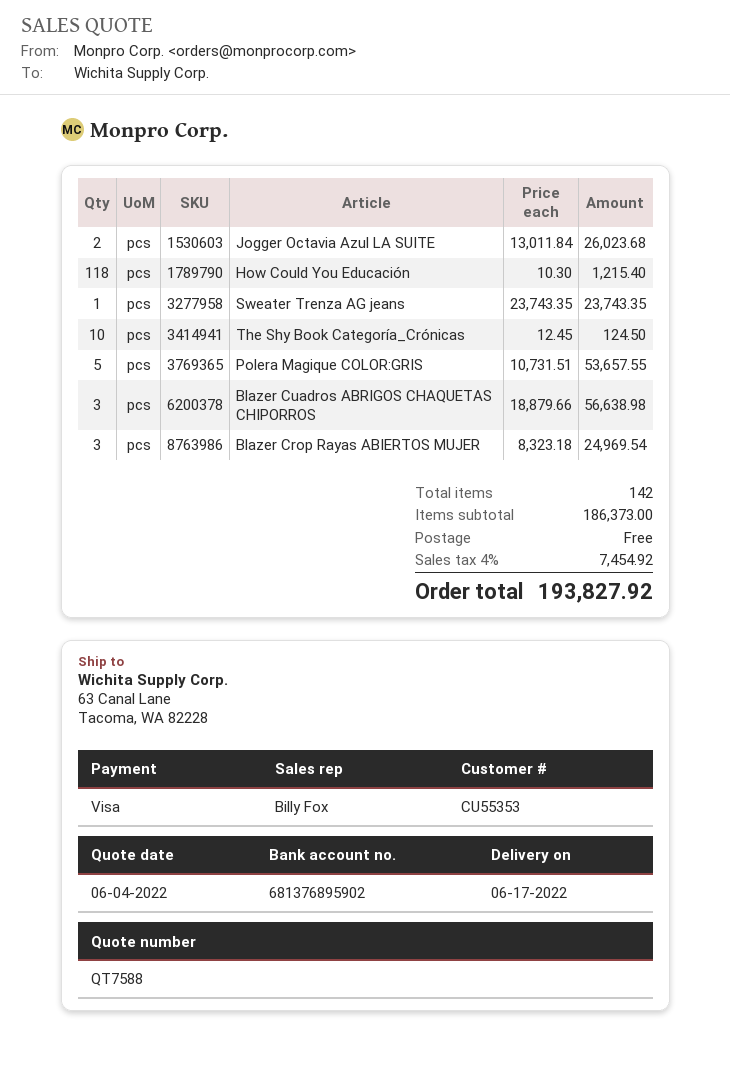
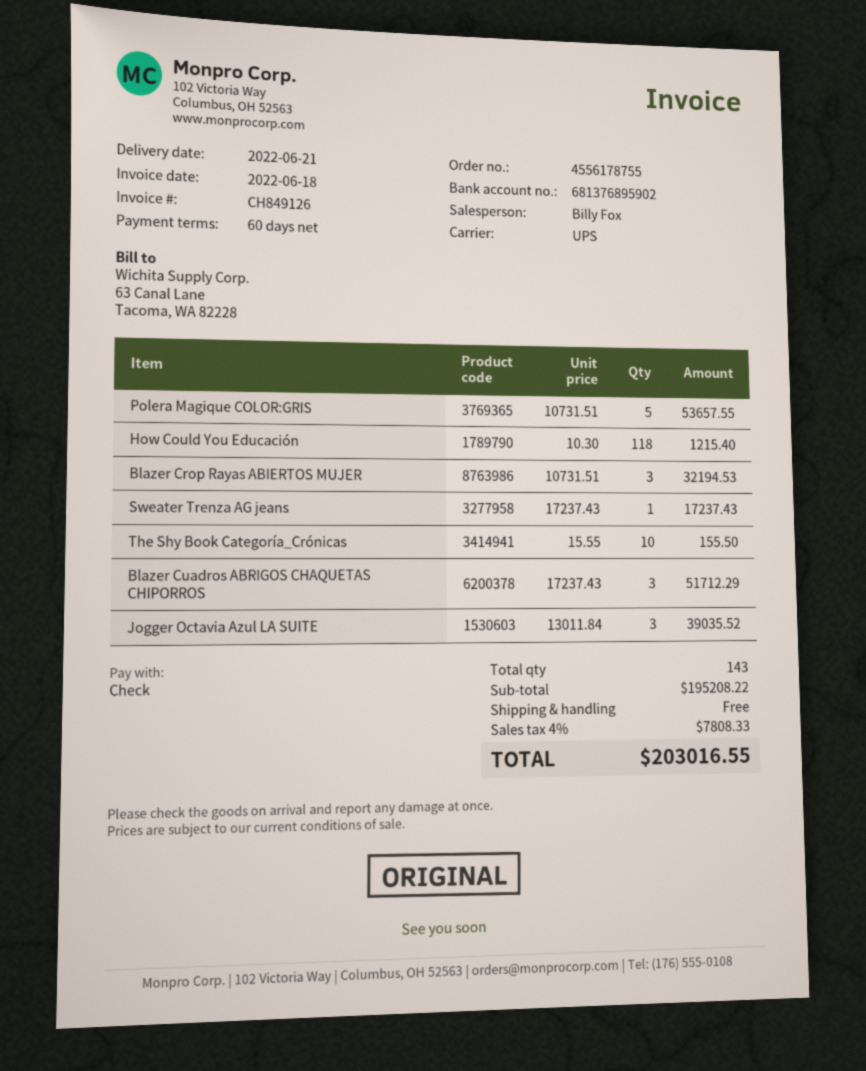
delivery date: 2022-06-17 -> 2022-06-21
payment method: Visa -> cheque
Jogger Octavia Azul LA SUITE: 2 x 13011.84 = 26023.68 -> 3 x 13011.84 = 39035.52
Sweater Trenza AG jeans: 1 x 23743.35 = 23743.35 -> 1 x 17237.43 = 17237.43
The Shy Book Categoría_Crónicas: 10 x 12.45 = 124.50 -> 10 x 15.55 = 155.50
Blazer Cuadros ABRIGOS CHAQUETAS CHIPORROS: 3 x 18879.66 = 56638.98 -> 3 x 17237.43 = 51712.29
Blazer Crop Rayas ABIERTOS MUJER: 3 x 8323.18 = 24969.54 -> 3 x 10731.51 = 32194.53
total quantity: 142 -> 143
subtotal: 186373.00 -> 195208.22
tax: 4% = 7454.92 -> 4% = 7808.33
total: 193827.92 -> 203016.55

